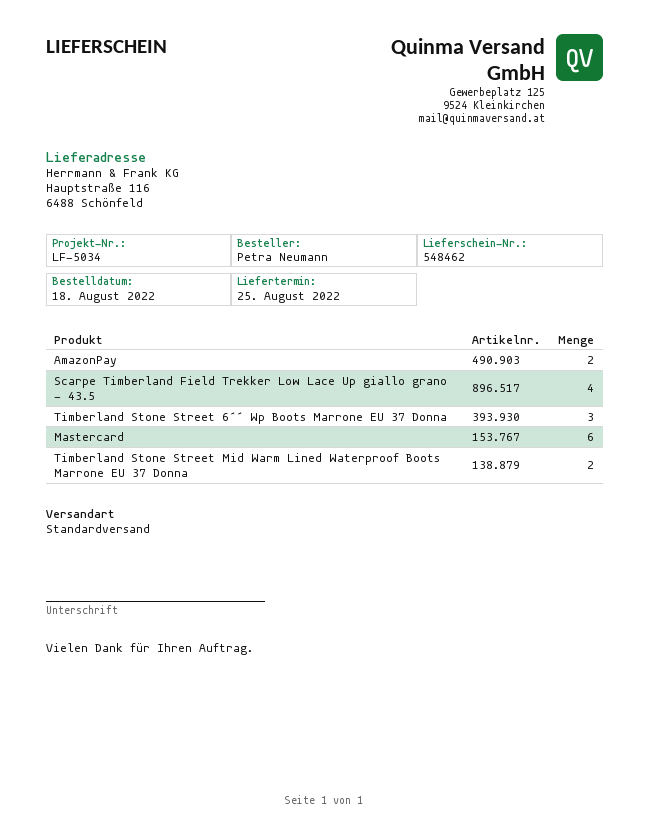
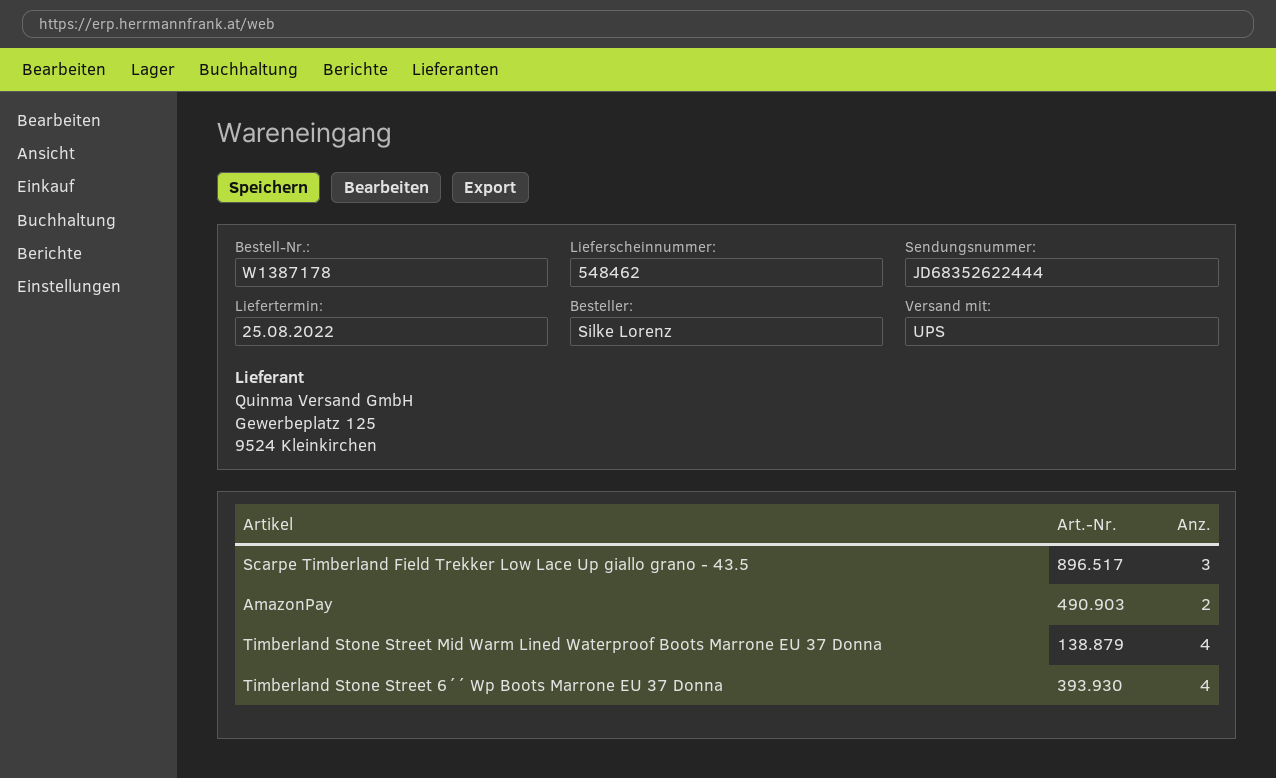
ordered by: Petra Neumann -> Silke Lorenz
shipping method: standard -> UPS
Scarpe Timberland Field Trekker Low Lace Up giallo grano - 43.5: 4 -> 3
Timberland Stone Street 6´´ Wp Boots Marrone EU 37 Donna: 3 -> 4
Mastercard: 6 -> none
Timberland Stone Street Mid Warm Lined Waterproof Boots Marrone EU 37 Donna: 2 -> 4

